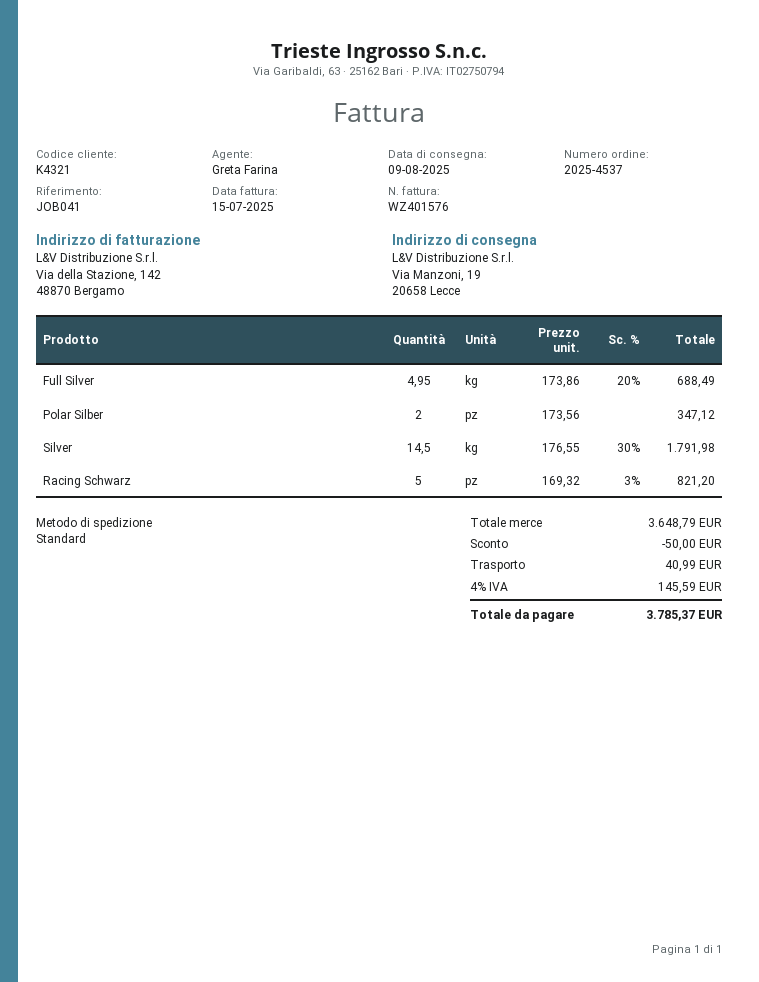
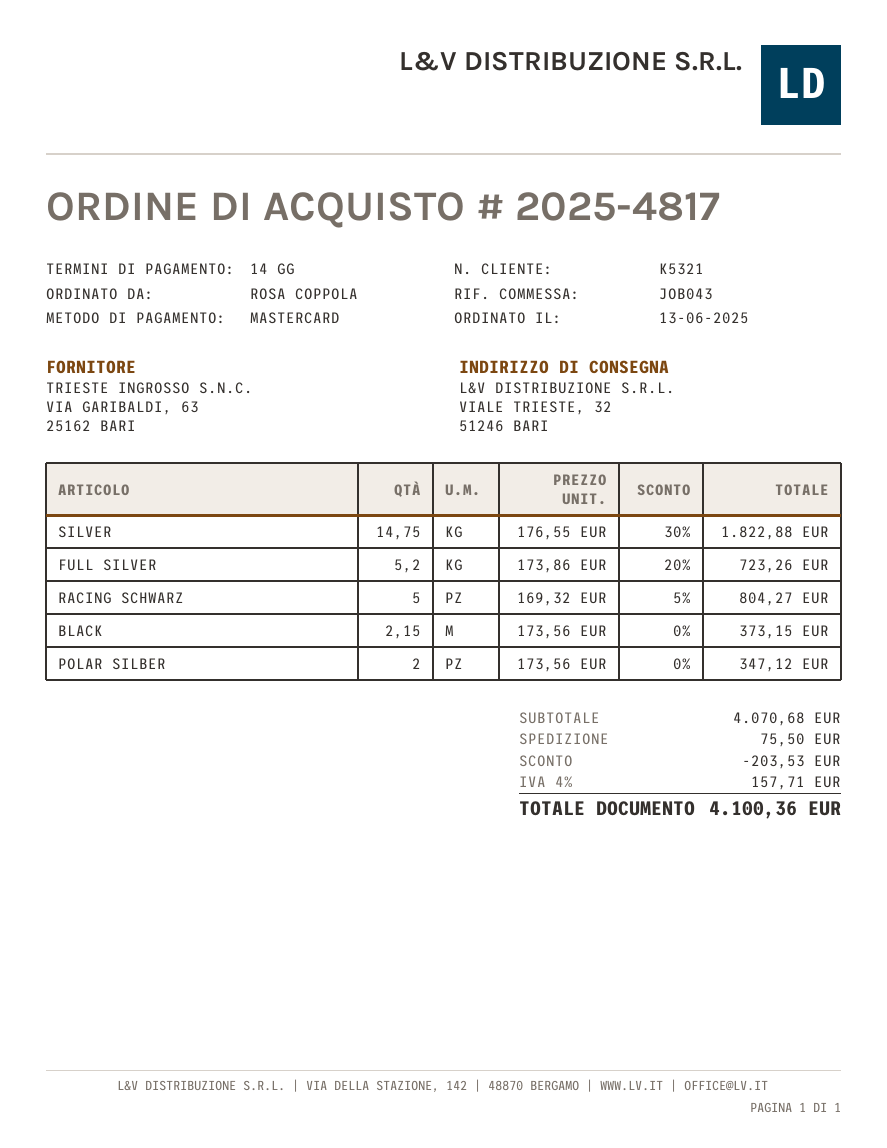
order number: 2025-4537 -> 2025-4817
customer number: K4321 -> K5321
reference: JOB041 -> JOB043
ship to: Via Manzoni, 19, 20658 Lecce -> VIALE TRIESTE, 32, 51246 BARI
Full Silver: 4.95 x 173.86 - 20% = 688.49 -> 5.2 x 173.86 - 20% = 723.26
Silver: 14.5 x 176.55 - 30% = 1791.98 -> 14.75 x 176.55 - 30% = 1822.88
Racing Schwarz: 5 x 169.32 - 3% = 821.20 -> 5 x 169.32 - 5% = 804.27
BLACK: none -> 2.15 x 173.56 = 373.15
subtotal: 3648.79 -> 4070.68
discount: 50.00 -> 203.53
shipping: 40.99 -> 75.50
tax: 4% = 145.59 -> 4% = 157.71
total: 3785.37 -> 4100.36

